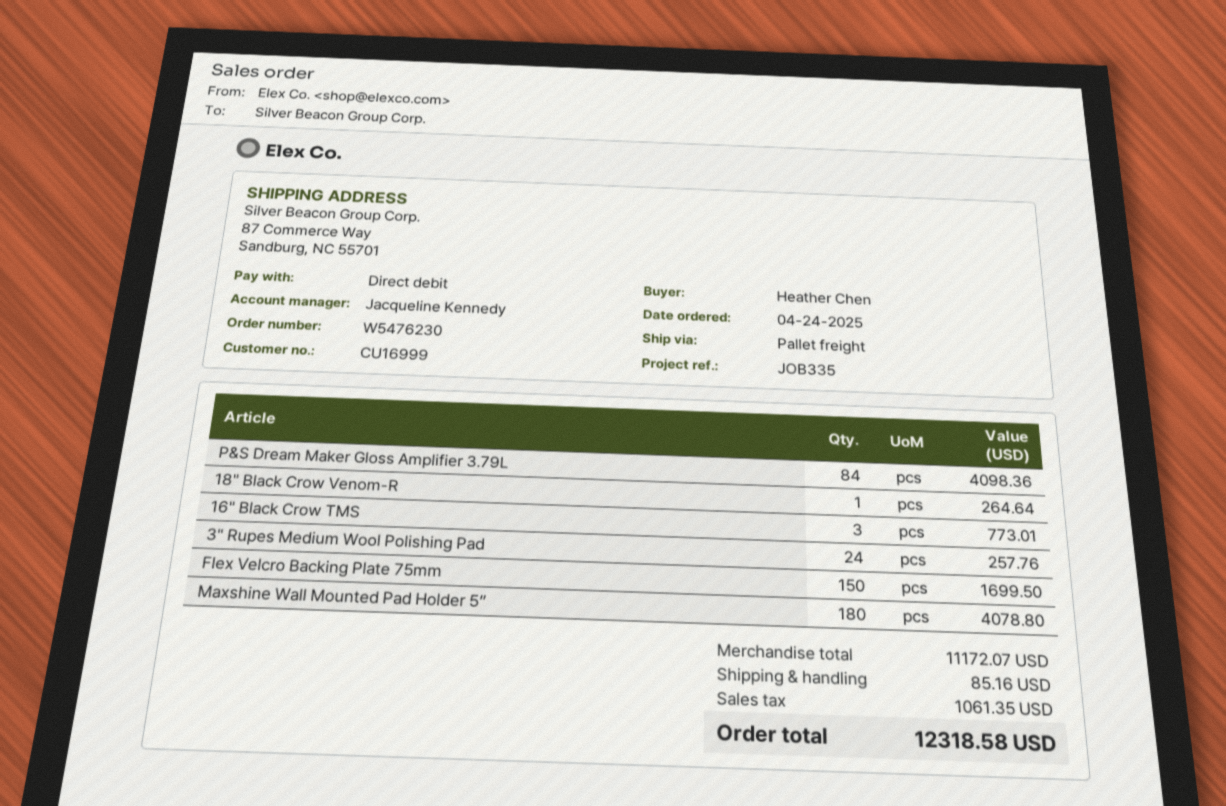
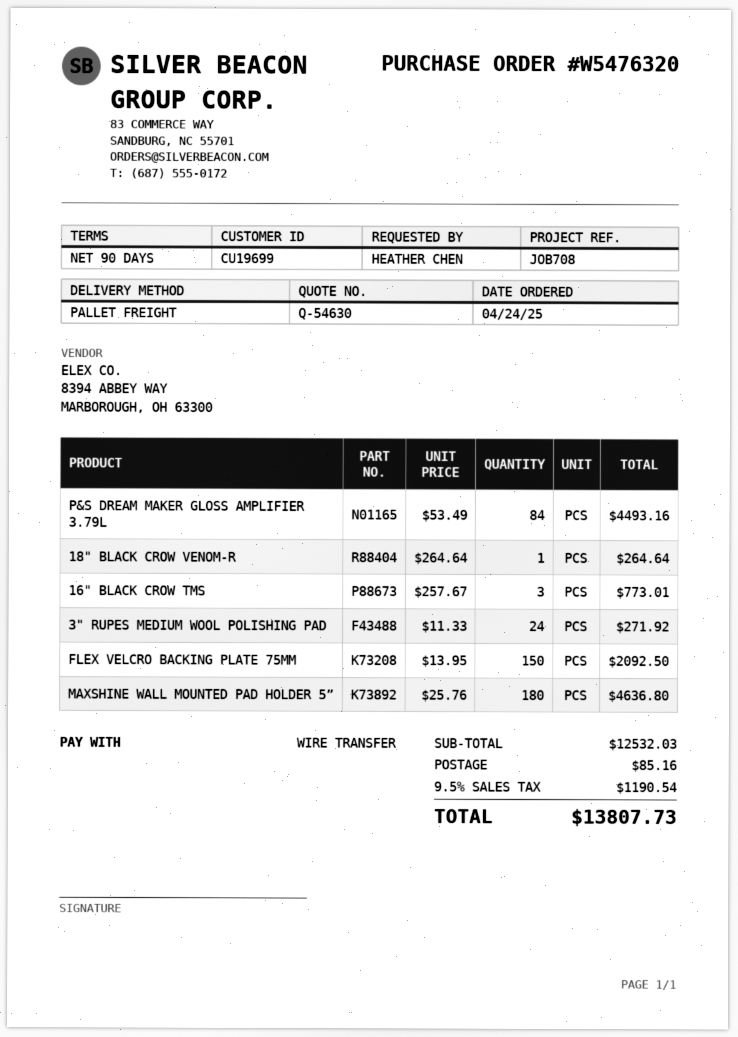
order number: W5476230 -> W5476320
customer number: CU16999 -> CU19699
reference: JOB335 -> JOB708
payment method: direct debit -> bank transfer
P&S Dream Maker Gloss Amplifier 3.79L: 84 for 4098.36 -> 84 for 4493.16
3" Rupes Medium Wool Polishing Pad: 24 for 257.76 -> 24 for 271.92
Flex Velcro Backing Plate 75mm: 150 for 1699.50 -> 150 for 2092.50
Maxshine Wall Mounted Pad Holder 5”: 180 for 4078.80 -> 180 for 4636.80
subtotal: 11172.07 -> 12532.03
tax: 1061.35 -> 1190.54
total: 12318.58 -> 13807.73

